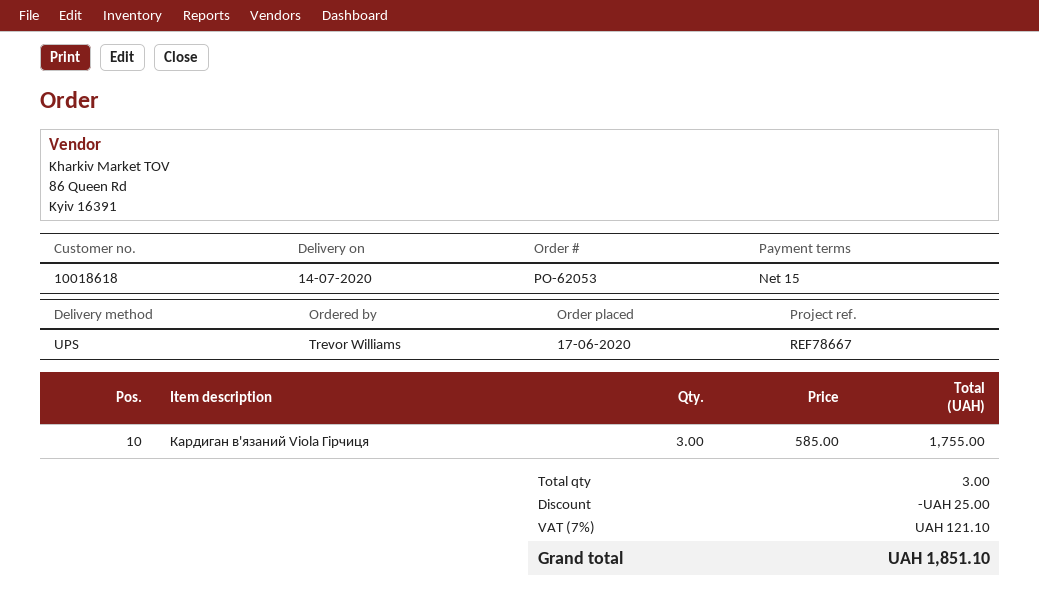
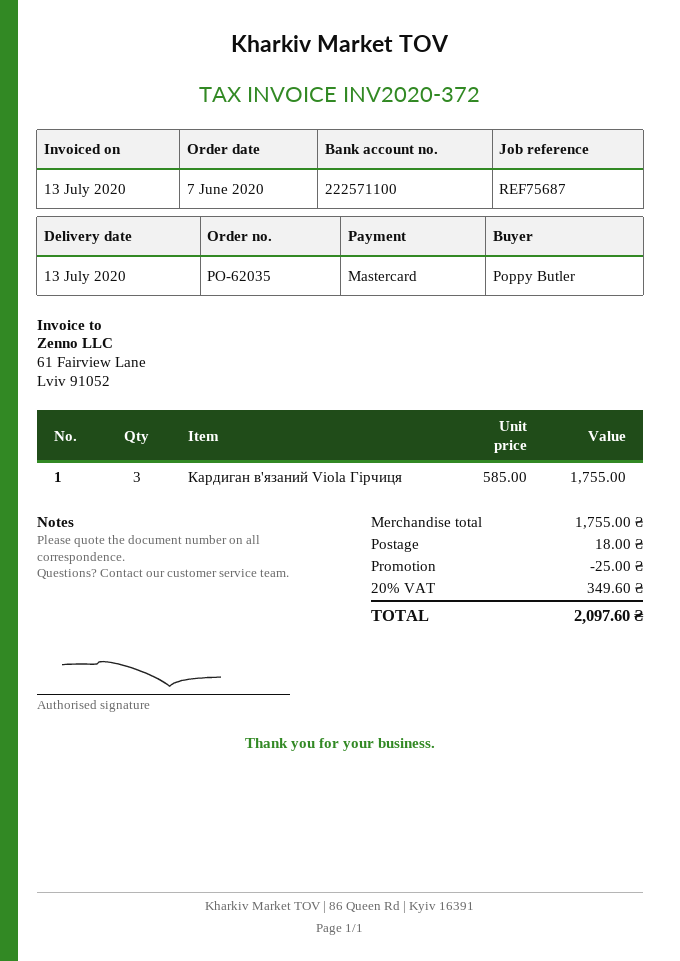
order number: PO-62053 -> PO-62035
order date: 2020-06-17 -> 2020-06-07
delivery date: 2020-07-14 -> 2020-07-13
reference: REF78667 -> REF75687
ordered by: Trevor Williams -> Poppy Butler
shipping: none -> 18.00
tax: 7% = 121.10 -> 20% = 349.60
total: 1851.10 -> 2097.60

